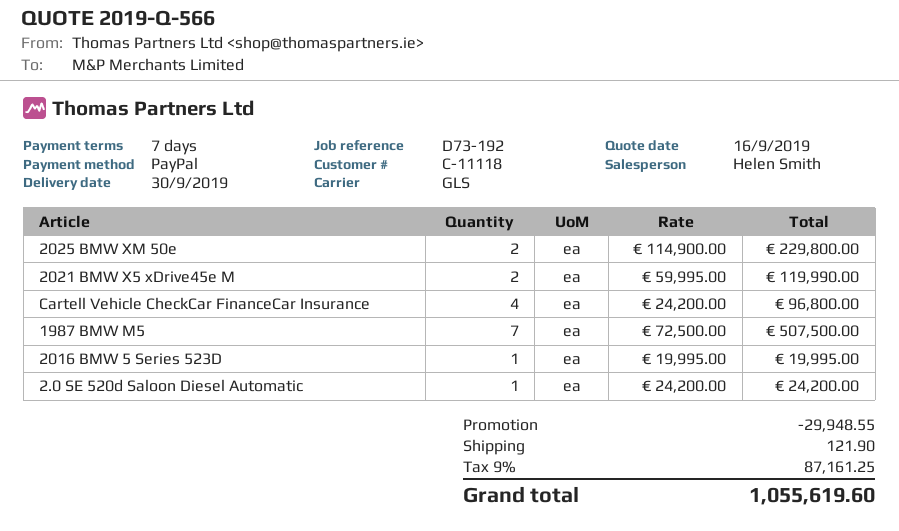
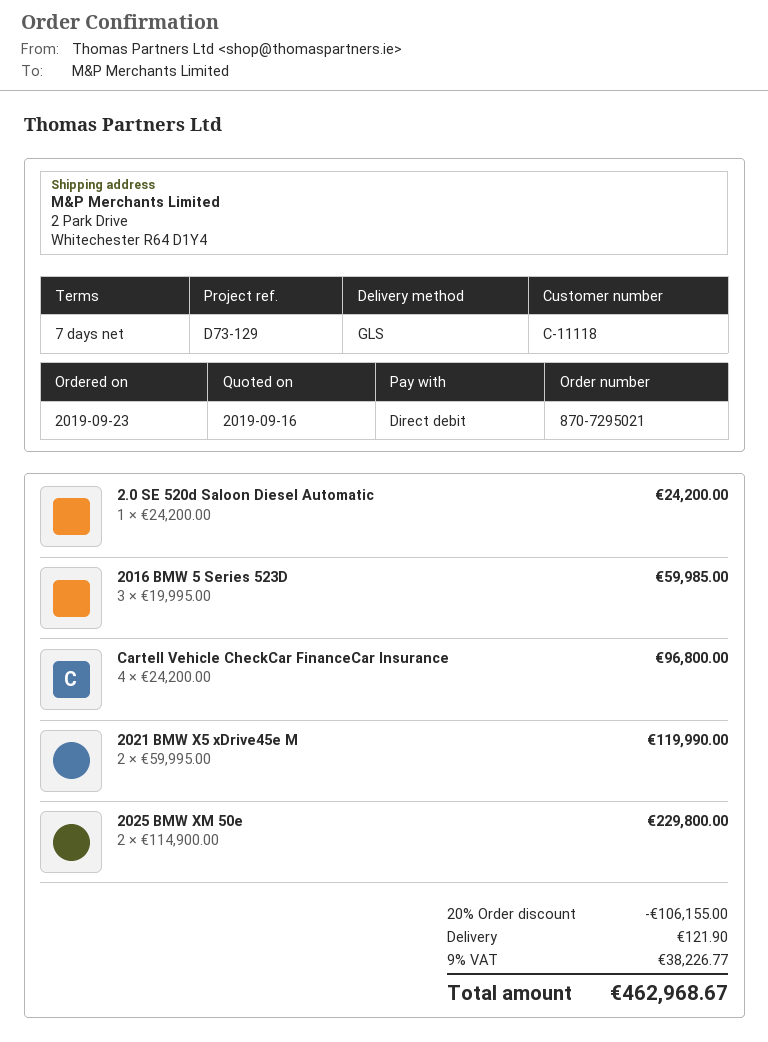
reference: D73-192 -> D73-129
payment method: PayPal -> direct debit
1987 BMW M5: 7 x 72500.00 = 507500.00 -> none
2016 BMW 5 Series 523D: 1 x 19995.00 = 19995.00 -> 3 x 19995.00 = 59985.00
discount: 29948.55 -> 106155.00
tax: 9% = 87161.25 -> 9% = 38226.77
total: 1055619.60 -> 462968.67

